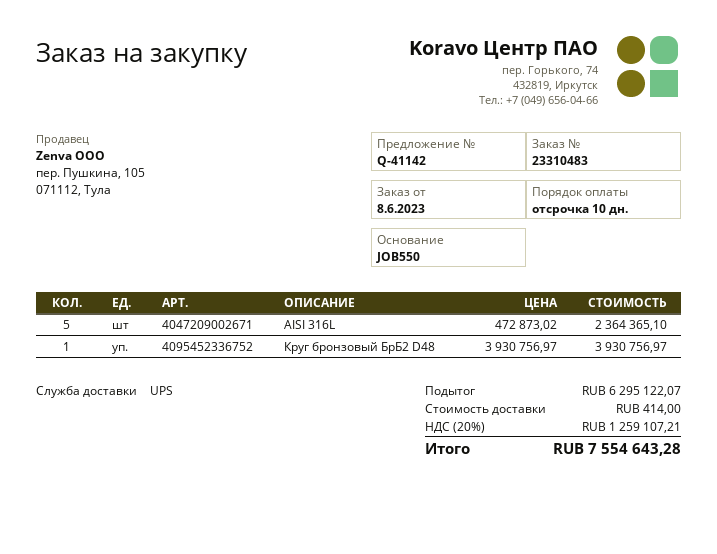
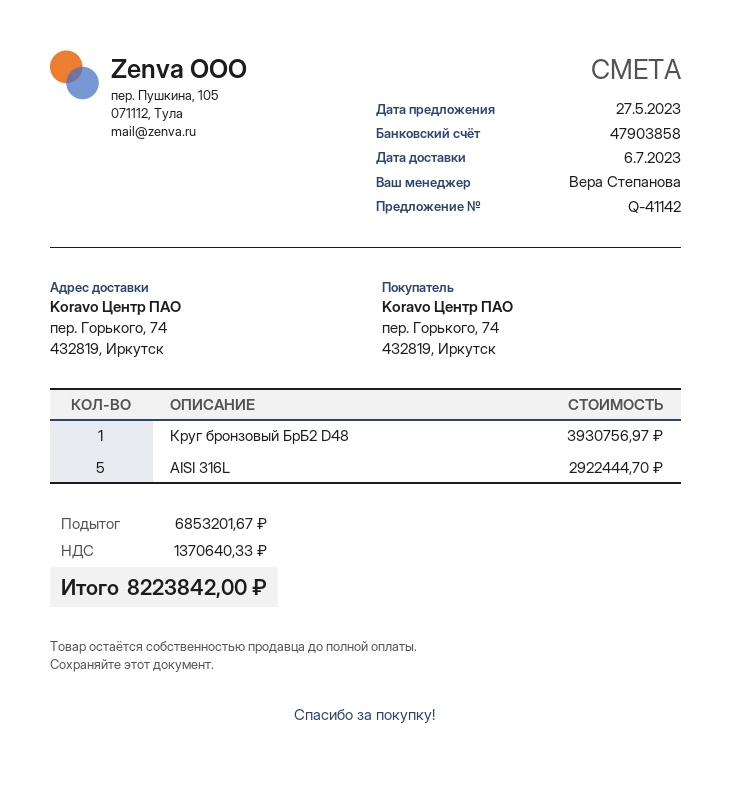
AISI 316L: 5 for 2364365.10 -> 5 for 2922444.70
subtotal: 6295122.07 -> 6853201.67
shipping: 414.00 -> none
tax: 1259107.21 -> 1370640.33
total: 7554643.28 -> 8223842.00

